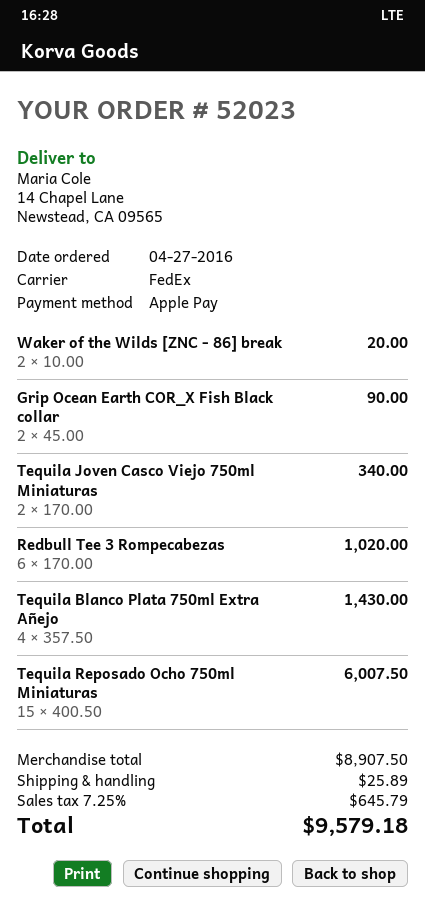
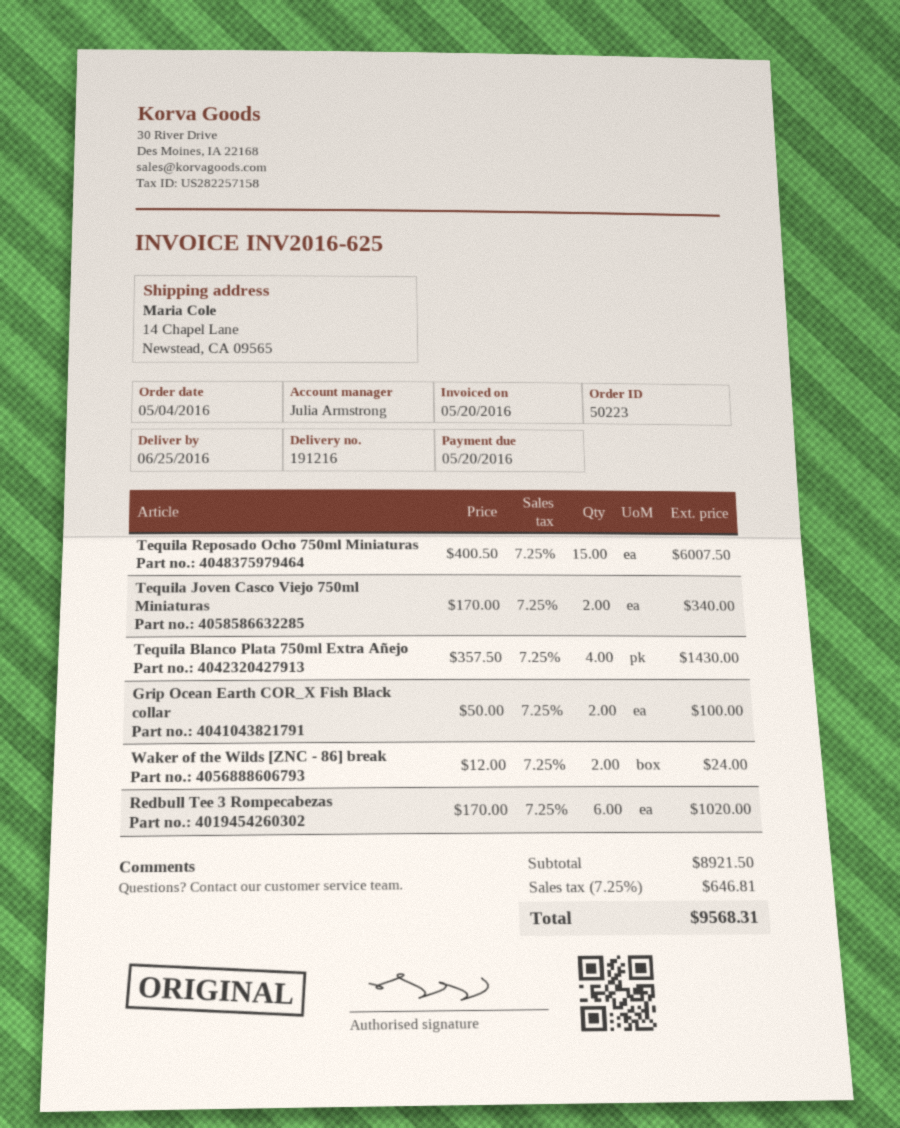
order number: 52023 -> 50223
order date: 2016-04-27 -> 2016-05-04
Waker of the Wilds [ZNC - 86] break: 2 x 10.00 = 20.00 -> 2 x 12.00 = 24.00
Grip Ocean Earth COR_X Fish Black collar: 2 x 45.00 = 90.00 -> 2 x 50.00 = 100.00
subtotal: 8907.50 -> 8921.50
shipping: 25.89 -> none
tax: 7.25% = 645.79 -> 7.25% = 646.81
total: 9579.18 -> 9568.31

